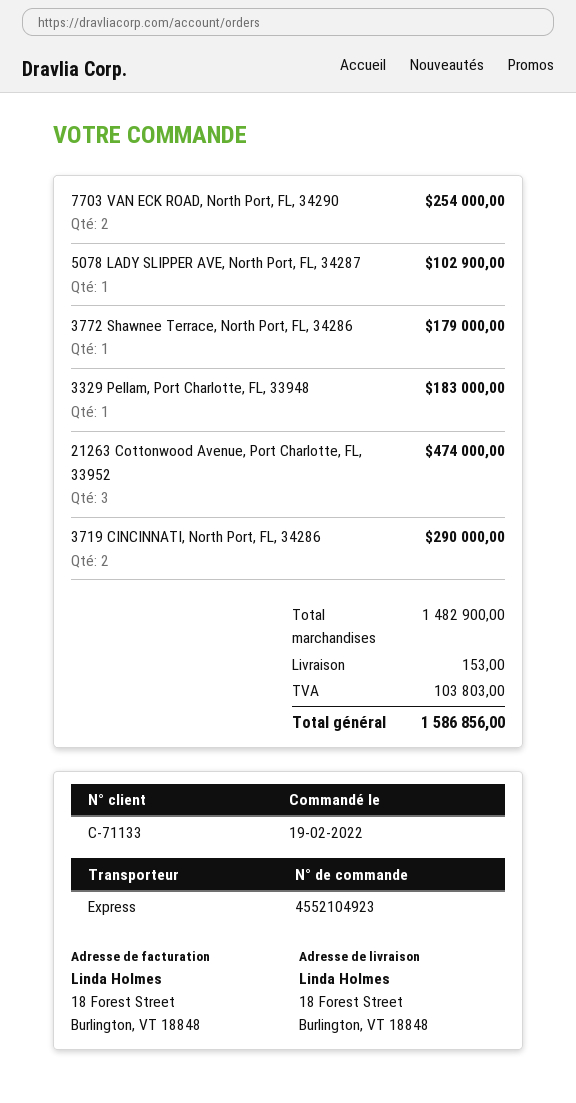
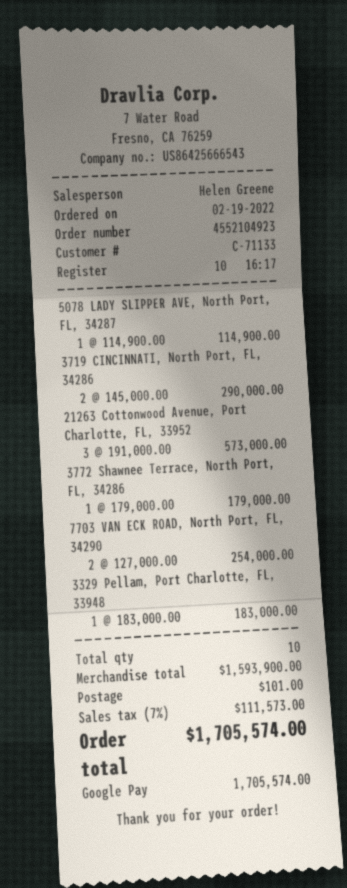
5078 LADY SLIPPER AVE, North Port, FL, 34287: 1 for 102900.00 -> 1 for 114900.00
21263 Cottonwood Avenue, Port Charlotte, FL, 33952: 3 for 474000.00 -> 3 for 573000.00
subtotal: 1482900.00 -> 1593900.00
shipping: 153.00 -> 101.00
tax: 103803.00 -> 111573.00
total: 1586856.00 -> 1705574.00

